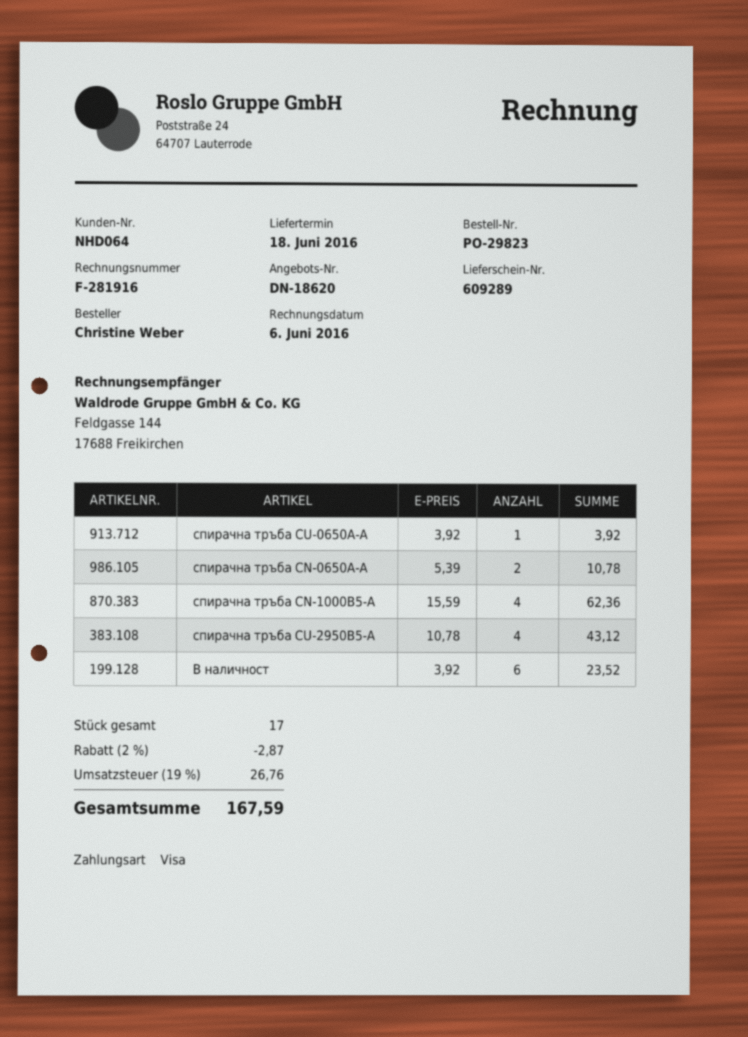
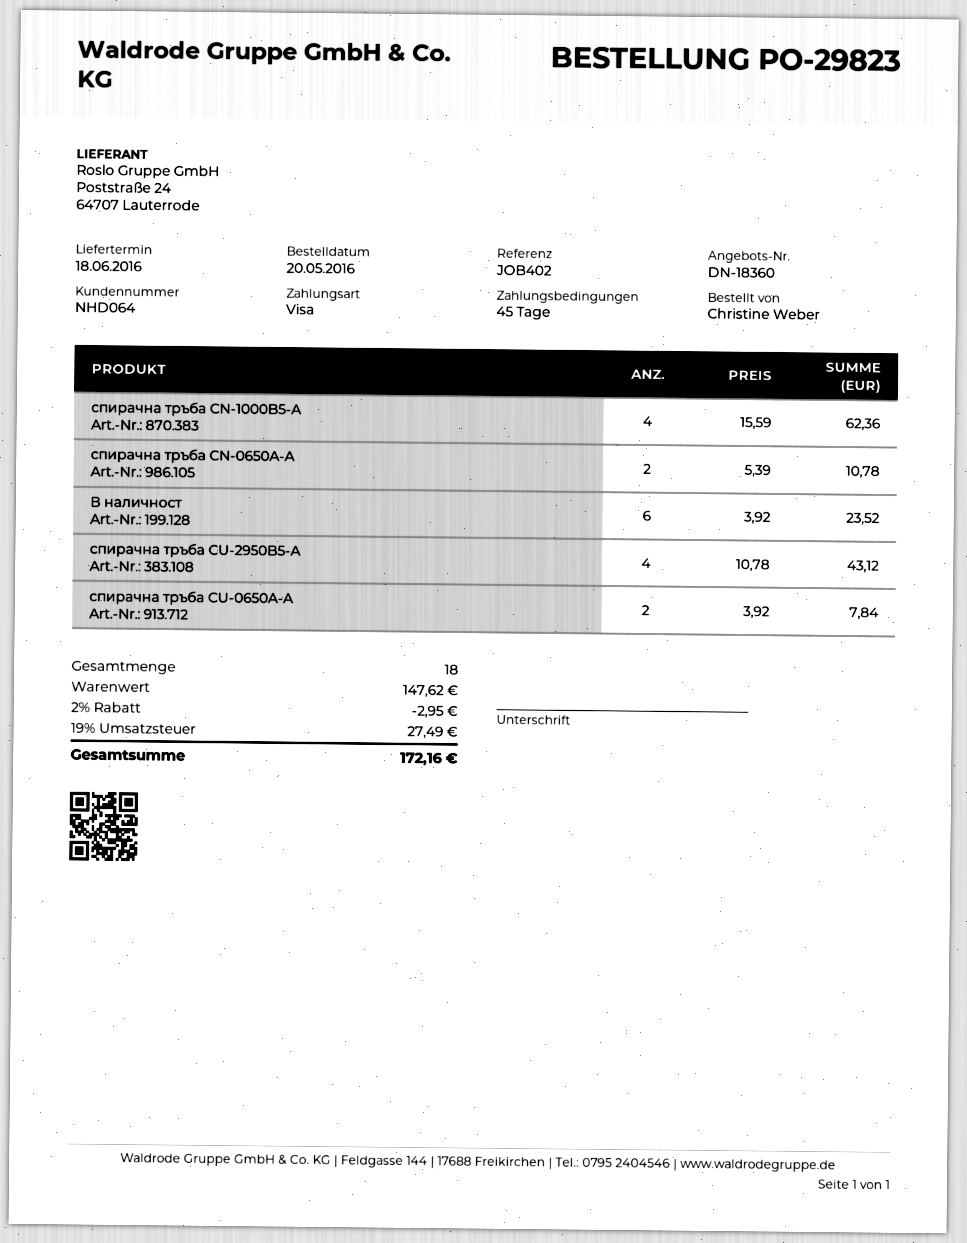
quote number: DN-18620 -> DN-18360
спирачна тръба CU-0650A-A: 1 x 3.92 = 3.92 -> 2 x 3.92 = 7.84
total quantity: 17 -> 18
discount: 2% = 2.87 -> 2% = 2.95
tax: 19% = 26.76 -> 19% = 27.49
total: 167.59 -> 172.16

